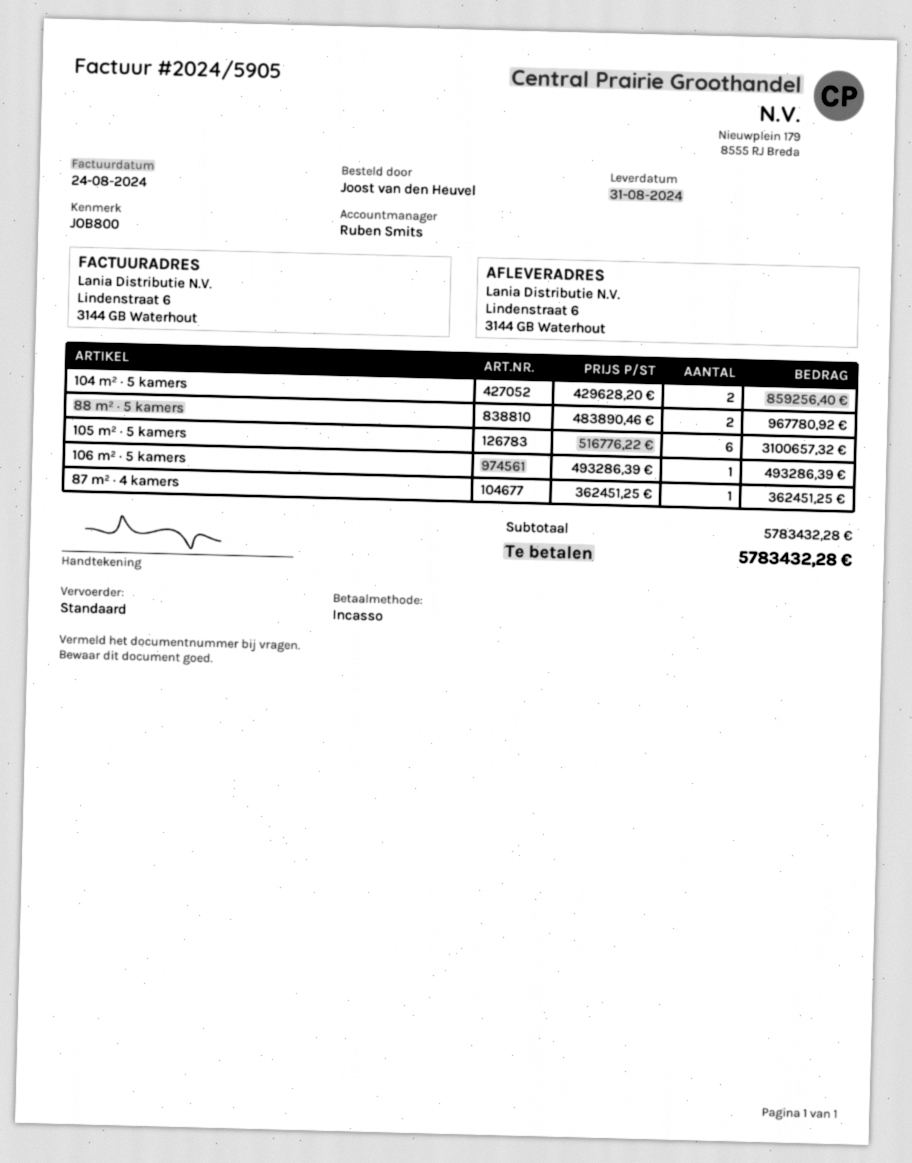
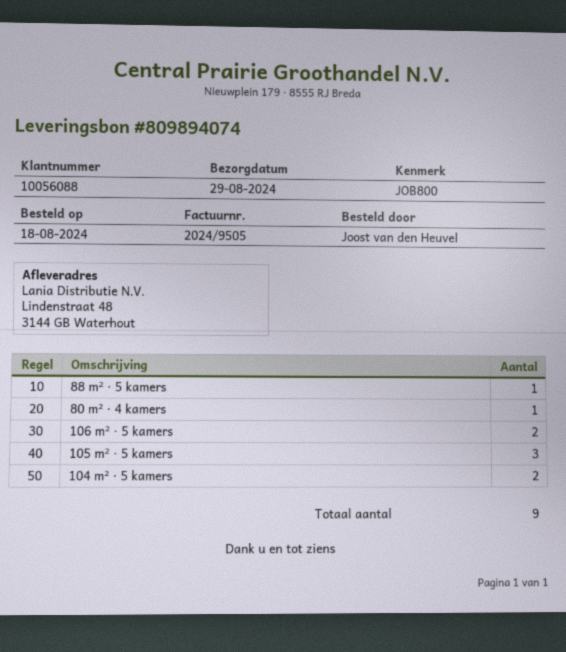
delivery date: 2024-08-31 -> 2024-08-29
invoice number: 2024/5905 -> 2024/9505
ship to: Lindenstraat 6, 3144 GB Waterhout -> Lindenstraat 48, 3144 GB Waterhout
88 m² · 5 kamers: 2 -> 1
105 m² · 5 kamers: 6 -> 3
106 m² · 5 kamers: 1 -> 2
87 m² · 4 kamers: 1 -> none
80 m² · 4 kamers: none -> 1

